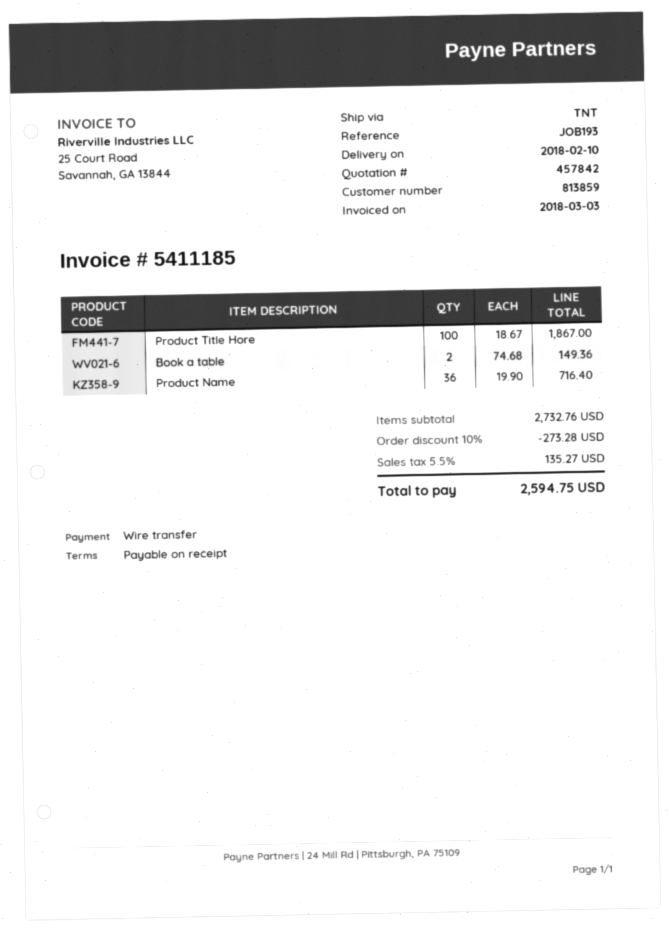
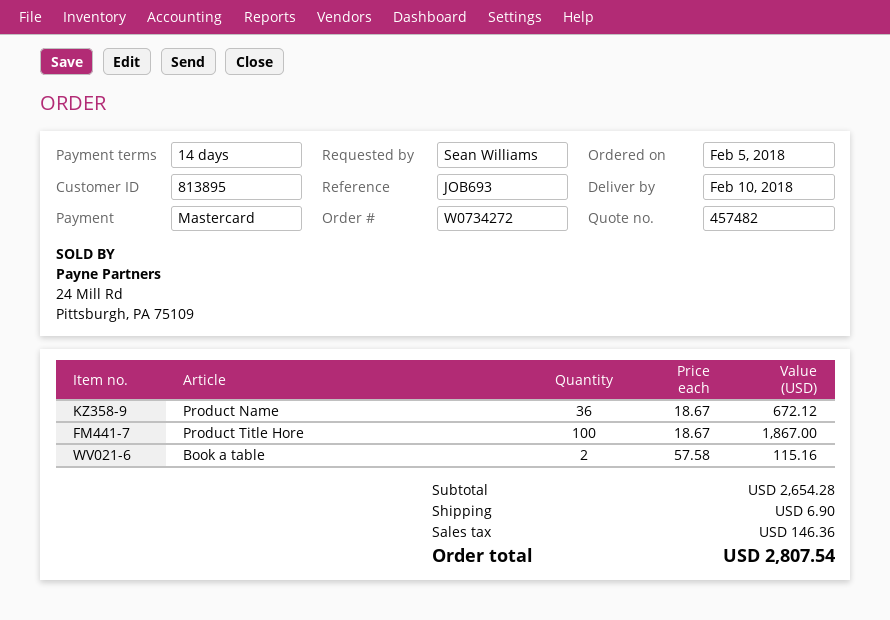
quote number: 457842 -> 457482
payment terms: on receipt -> 14 days
customer number: 813859 -> 813895
reference: JOB193 -> JOB693
payment method: bank transfer -> Mastercard
Book a table: 2 x 74.68 = 149.36 -> 2 x 57.58 = 115.16
Product Name: 36 x 19.90 = 716.40 -> 36 x 18.67 = 672.12
subtotal: 2732.76 -> 2654.28
discount: 10% = 273.28 -> none
shipping: none -> 6.90
tax: 135.27 -> 146.36
total: 2594.75 -> 2807.54

